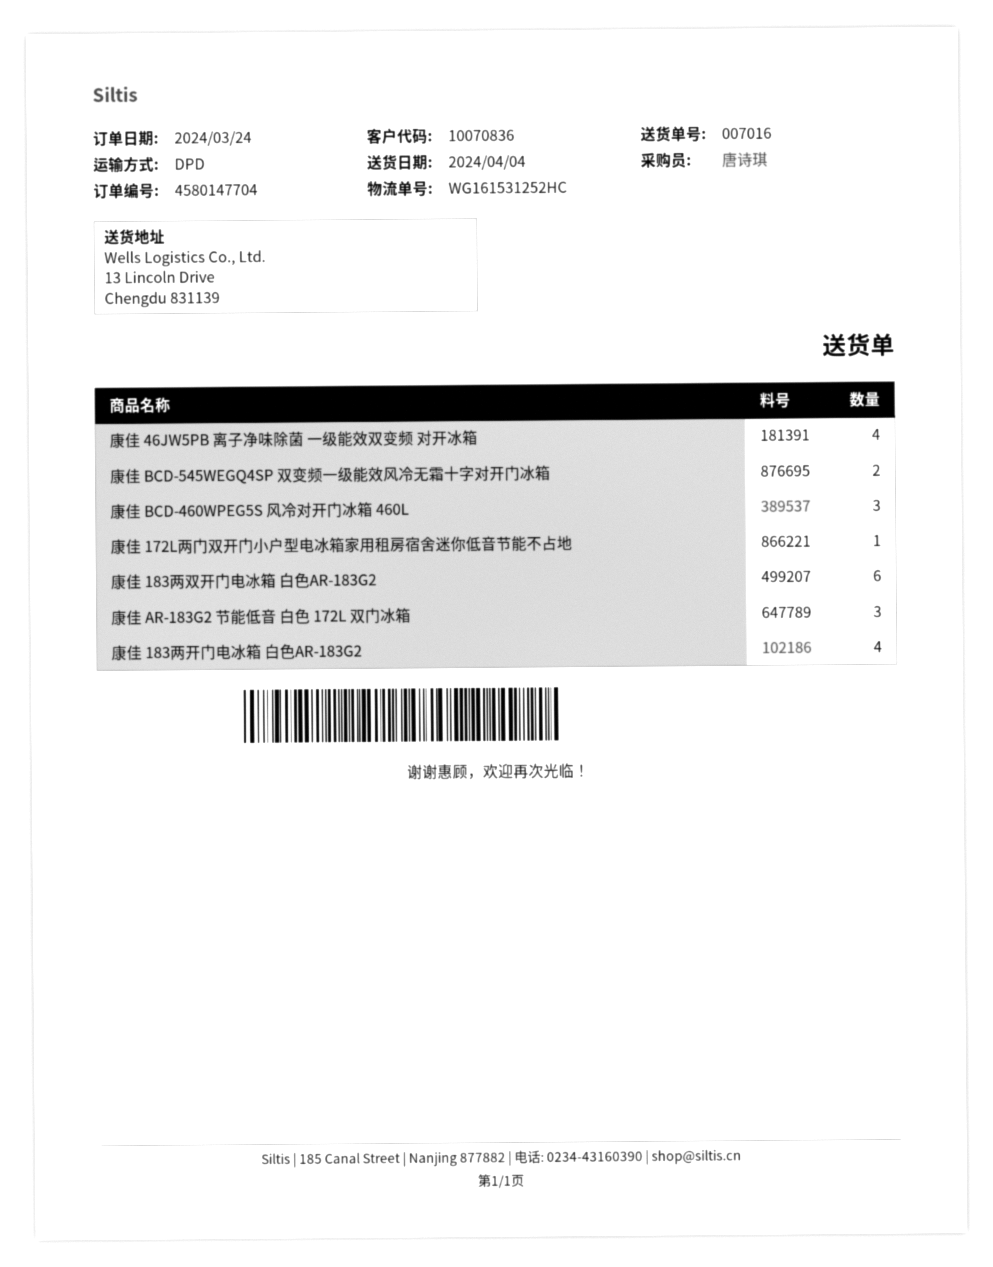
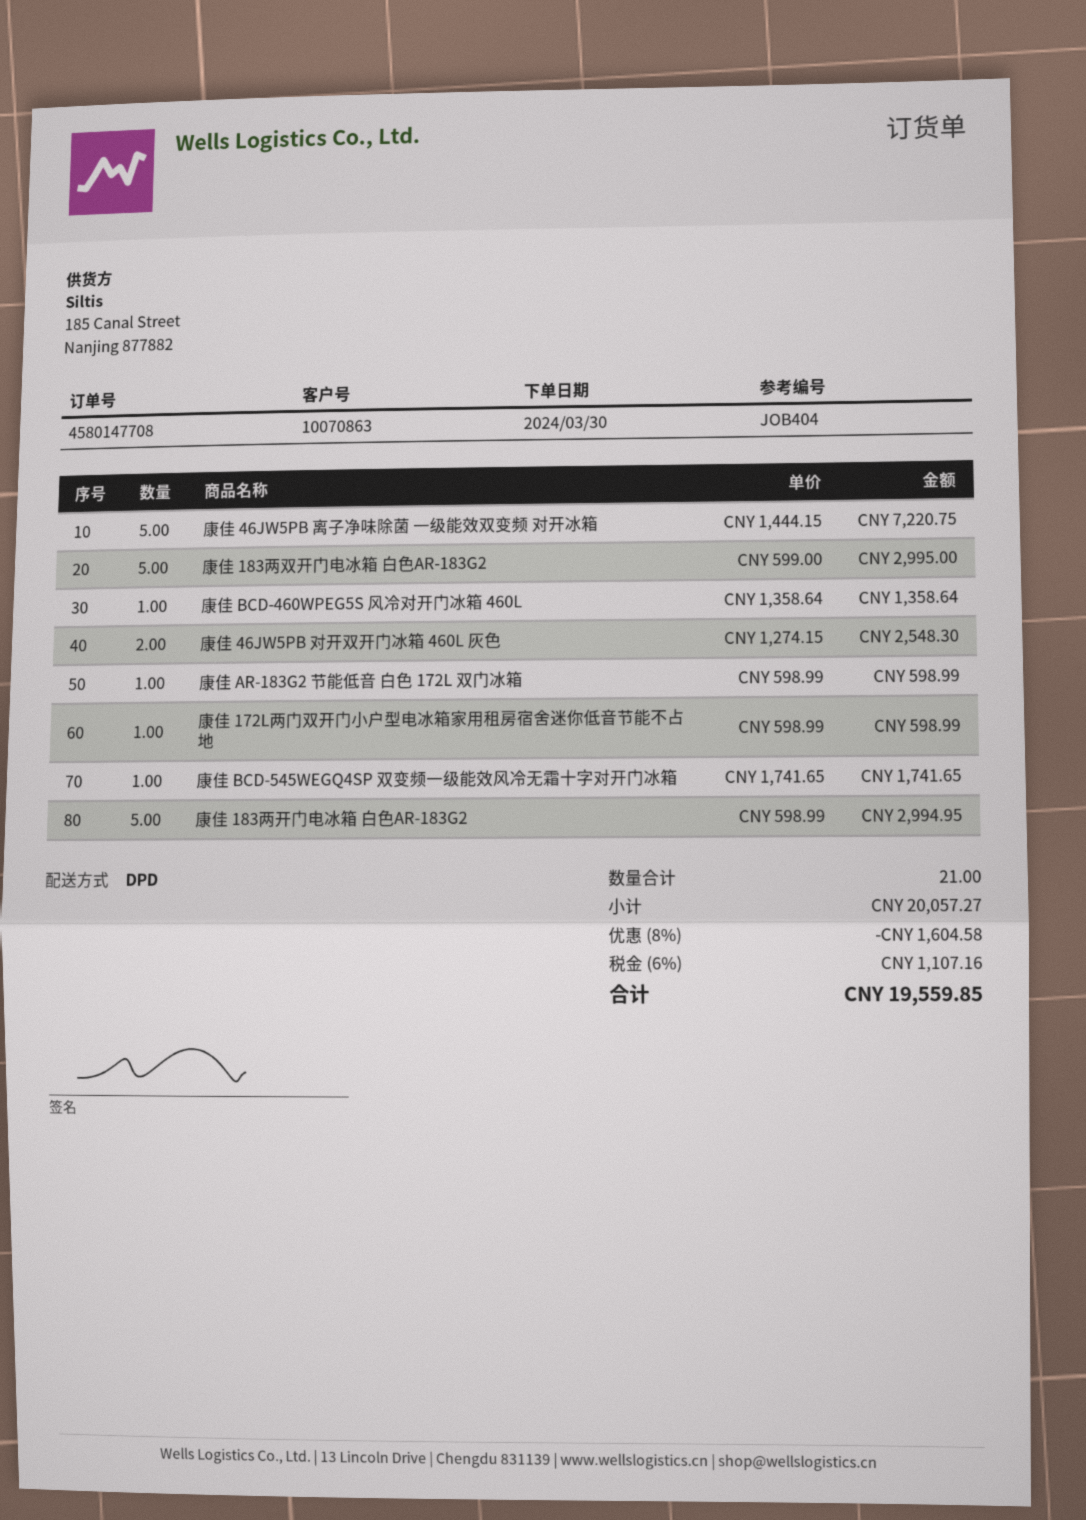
order number: 4580147704 -> 4580147708
order date: 2024-03-24 -> 2024-03-30
customer number: 10070836 -> 10070863
康佳 46JW5PB 离子净味除菌 一级能效双变频 对开冰箱: 4 -> 5
康佳 BCD-545WEGQ4SP 双变频一级能效风冷无霜十字对开门冰箱: 2 -> 1
康佳 BCD-460WPEG5S 风冷对开门冰箱 460L: 3 -> 1
康佳 183两双开门电冰箱 白色AR-183G2: 6 -> 5
康佳 AR-183G2 节能低音 白色 172L 双门冰箱: 3 -> 1
康佳 183两开门电冰箱 白色AR-183G2: 4 -> 5
康佳 46JW5PB 对开双开门冰箱 460L 灰色: none -> 2

